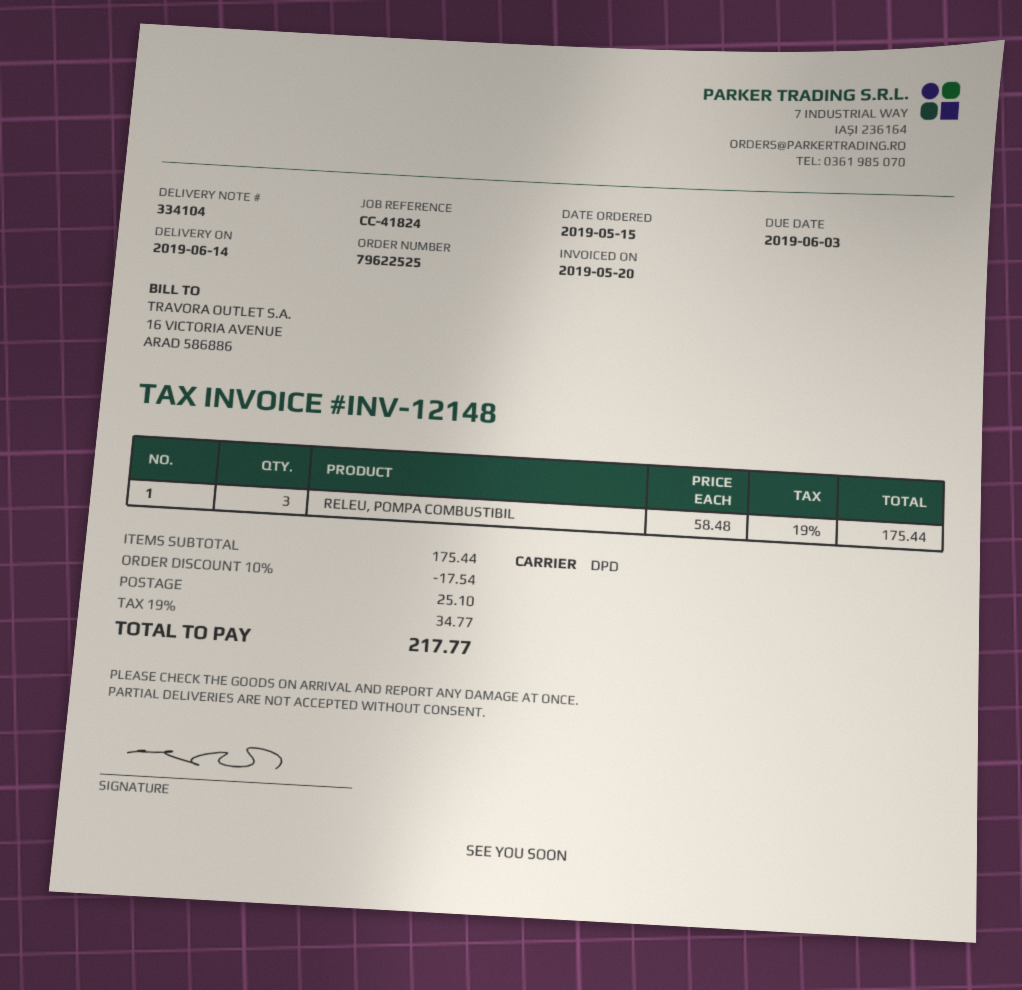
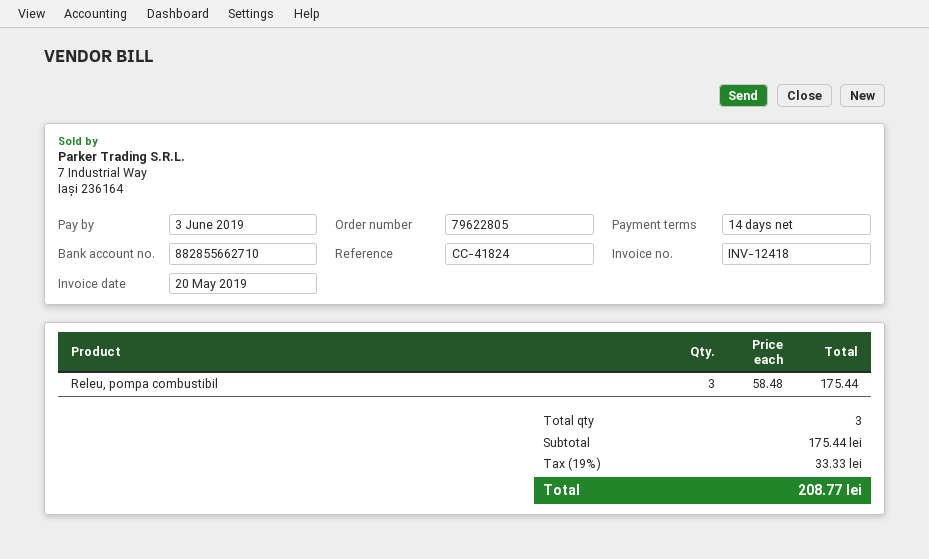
order number: 79622525 -> 79622805
invoice number: INV-12148 -> INV-12418
discount: 10% = 17.54 -> none
shipping: 25.10 -> none
tax: 19% = 34.77 -> 19% = 33.33
total: 217.77 -> 208.77

